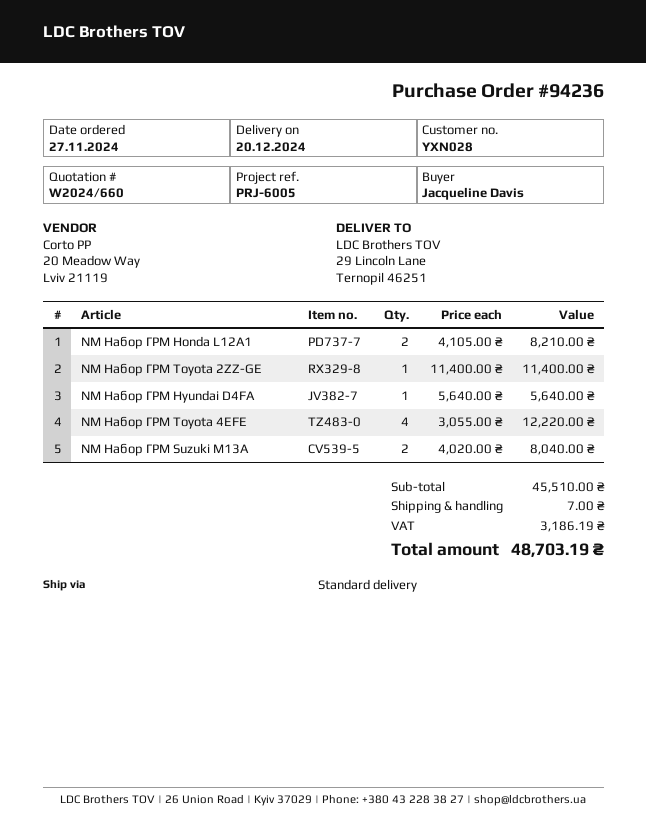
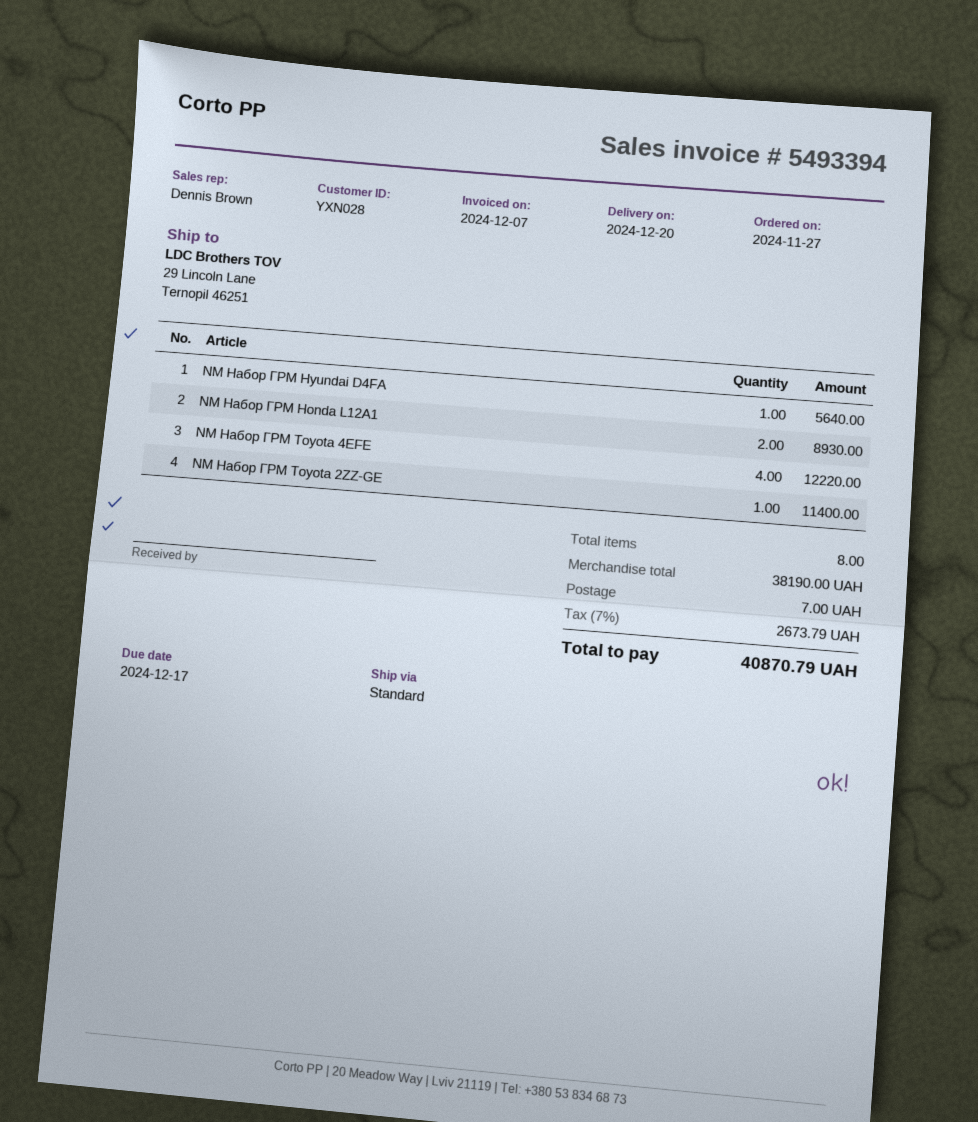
NM Набор ГРМ Honda L12A1: 2 for 8210.00 -> 2 for 8930.00
NM Набор ГРМ Suzuki M13A: 2 for 8040.00 -> none
subtotal: 45510.00 -> 38190.00
tax: 3186.19 -> 2673.79
total: 48703.19 -> 40870.79

